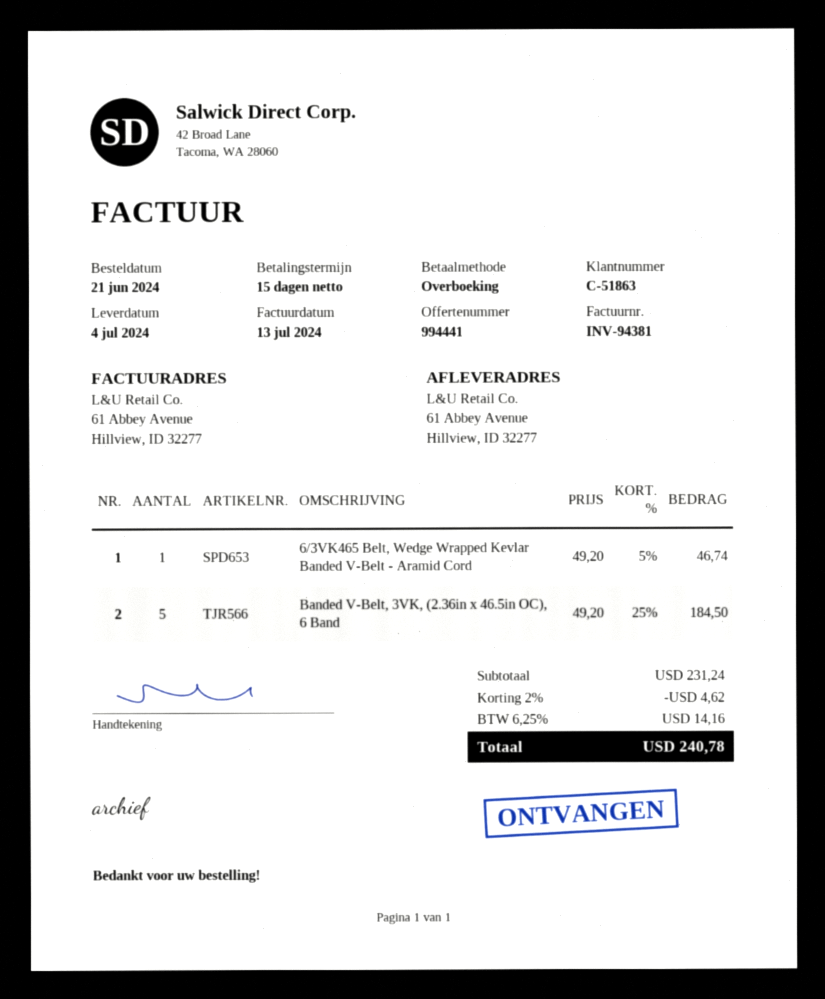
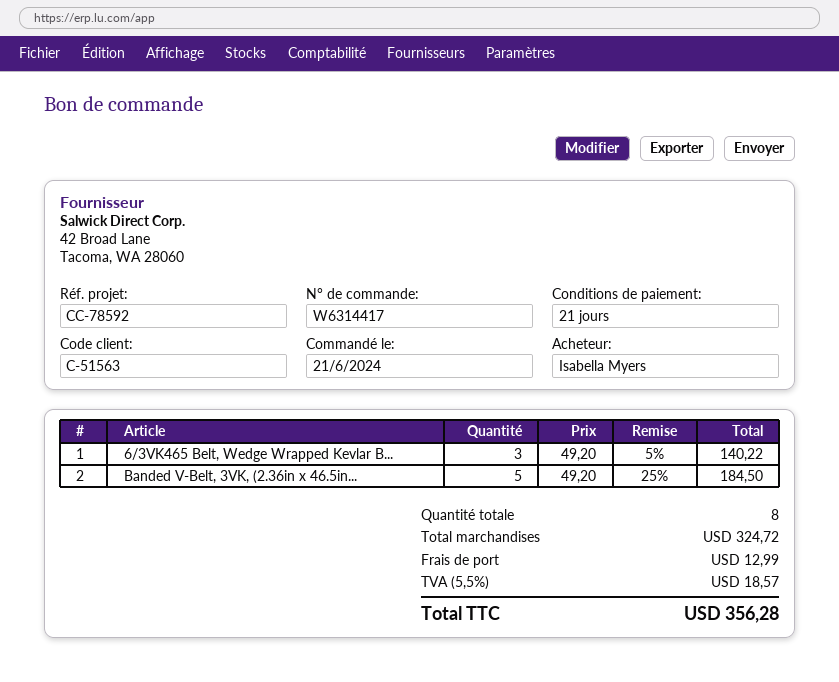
payment terms: 15 days -> 21 days
customer number: C-51863 -> C-51563
6/3VK465 Belt, Wedge Wrapped Kevlar Banded V-Belt - Aramid Cord: 1 x 49.20 - 5% = 46.74 -> 3 x 49.20 - 5% = 140.22
subtotal: 231.24 -> 324.72
discount: 2% = 4.62 -> none
shipping: none -> 12.99
tax: 6.25% = 14.16 -> 5.5% = 18.57
total: 240.78 -> 356.28

